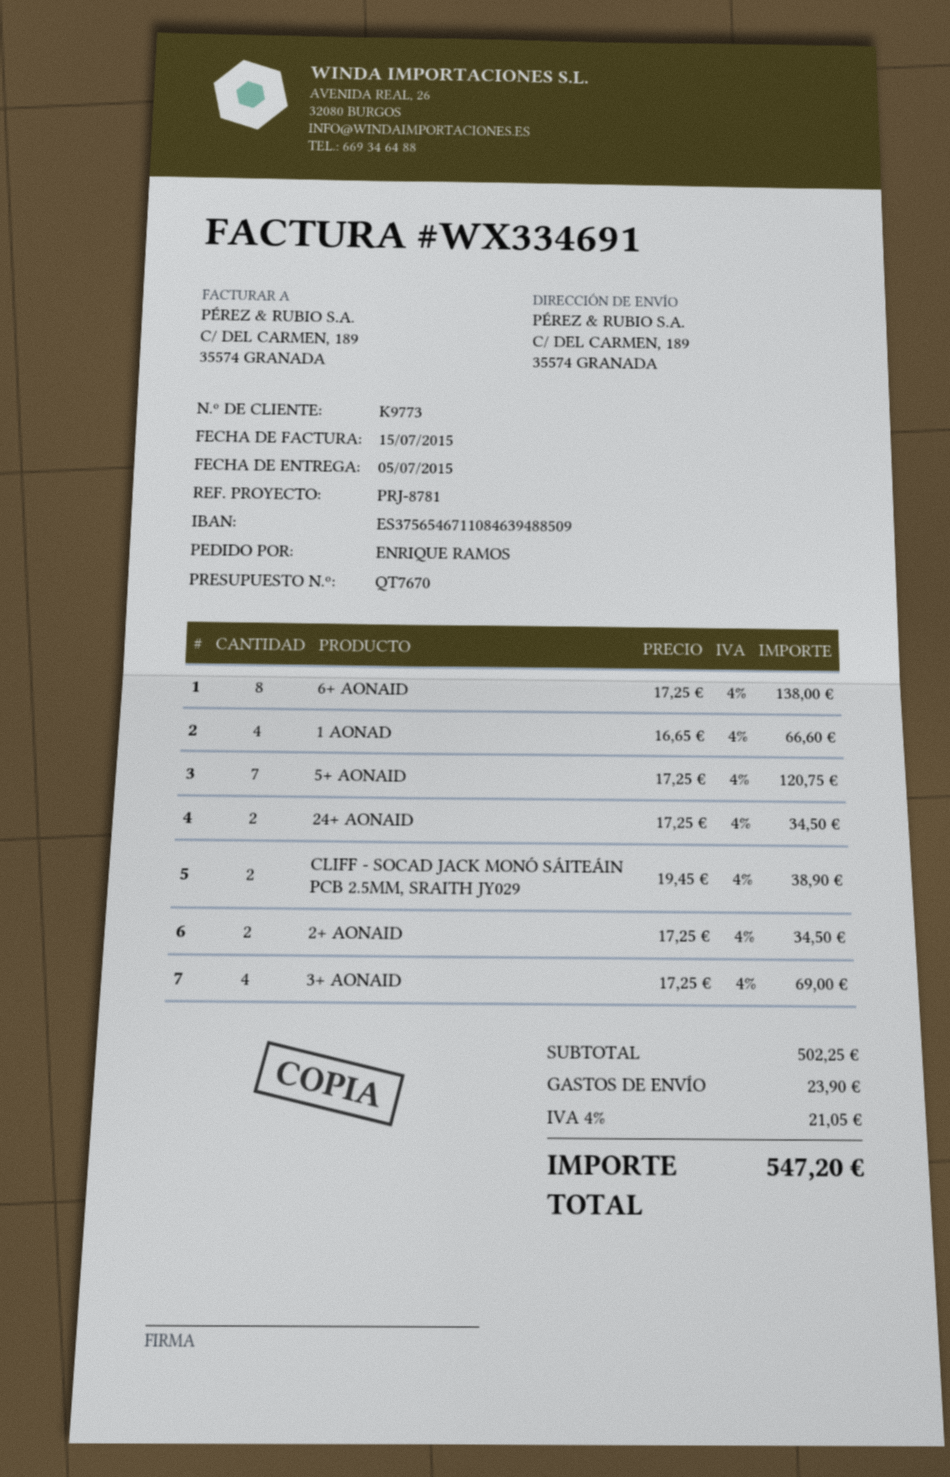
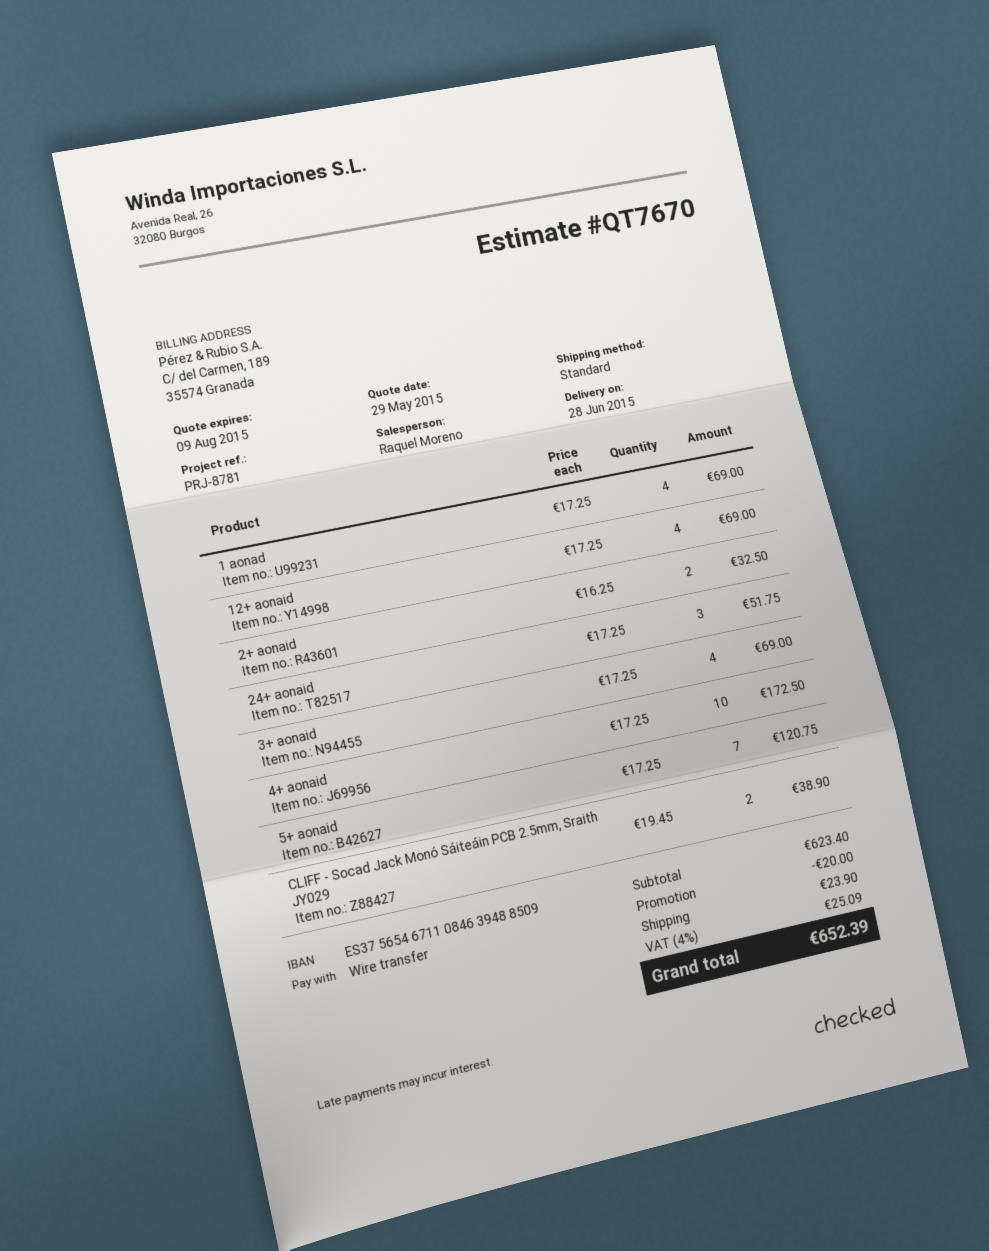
delivery date: 2015-07-05 -> 2015-06-28
6+ AONAID: 8 x 17.25 = 138.00 -> none
1 AONAD: 4 x 16.65 = 66.60 -> 4 x 17.25 = 69.00
24+ AONAID: 2 x 17.25 = 34.50 -> 3 x 17.25 = 51.75
2+ AONAID: 2 x 17.25 = 34.50 -> 2 x 16.25 = 32.50
12+ aonaid: none -> 4 x 17.25 = 69.00
4+ aonaid: none -> 10 x 17.25 = 172.50
subtotal: 502.25 -> 623.40
discount: none -> 20.00
tax: 4% = 21.05 -> 4% = 25.09
total: 547.20 -> 652.39

